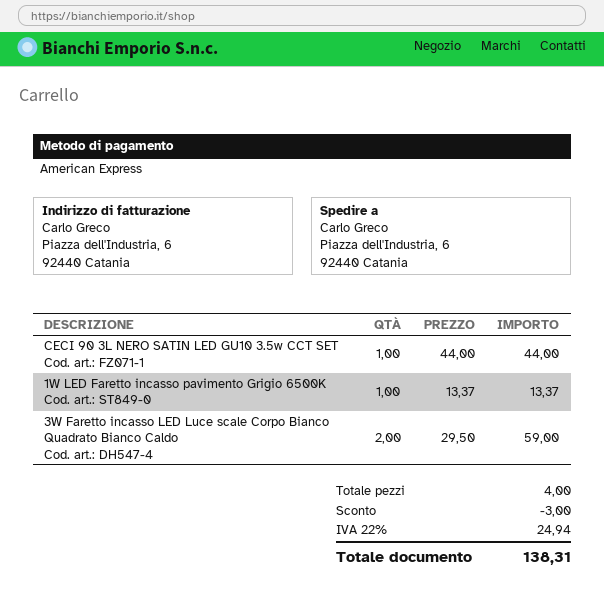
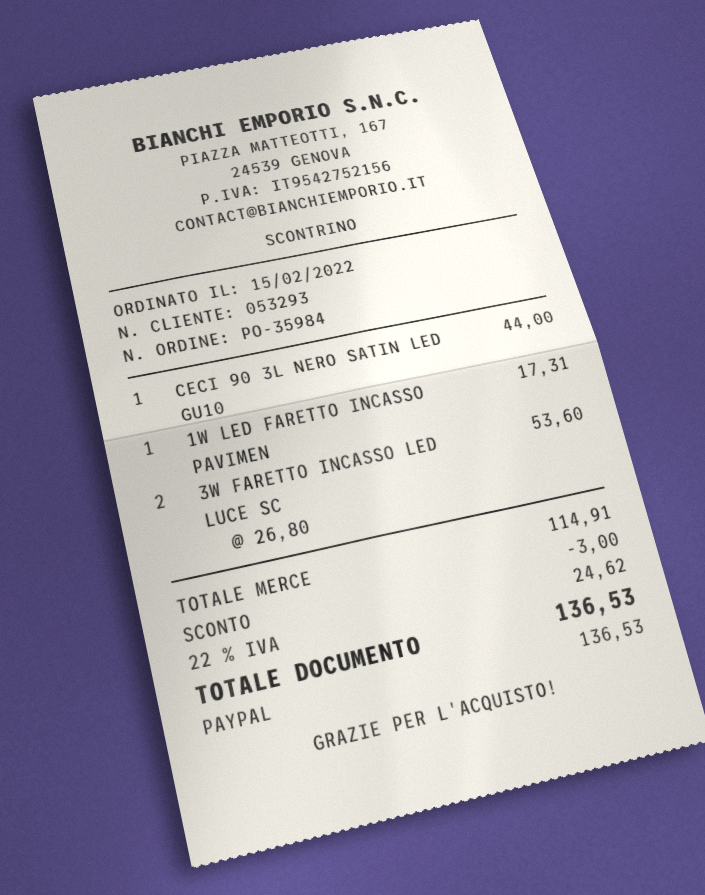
payment method: American Express -> PayPal
1W LED Faretto incasso pavimento Grigio 6500K: 1 x 13.37 = 13.37 -> 1 x 17.31 = 17.31
3W Faretto incasso LED Luce scale Corpo Bianco Quadrato Bianco Caldo: 2 x 29.50 = 59.00 -> 2 x 26.80 = 53.60
tax: 22% = 24.94 -> 22% = 24.62
total: 138.31 -> 136.53

